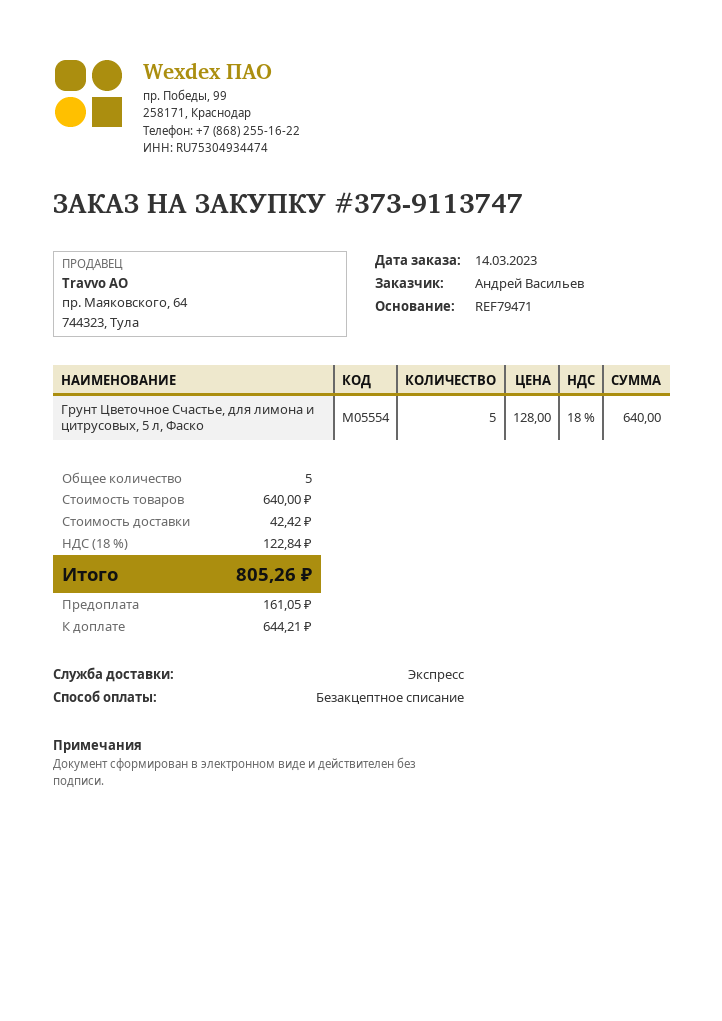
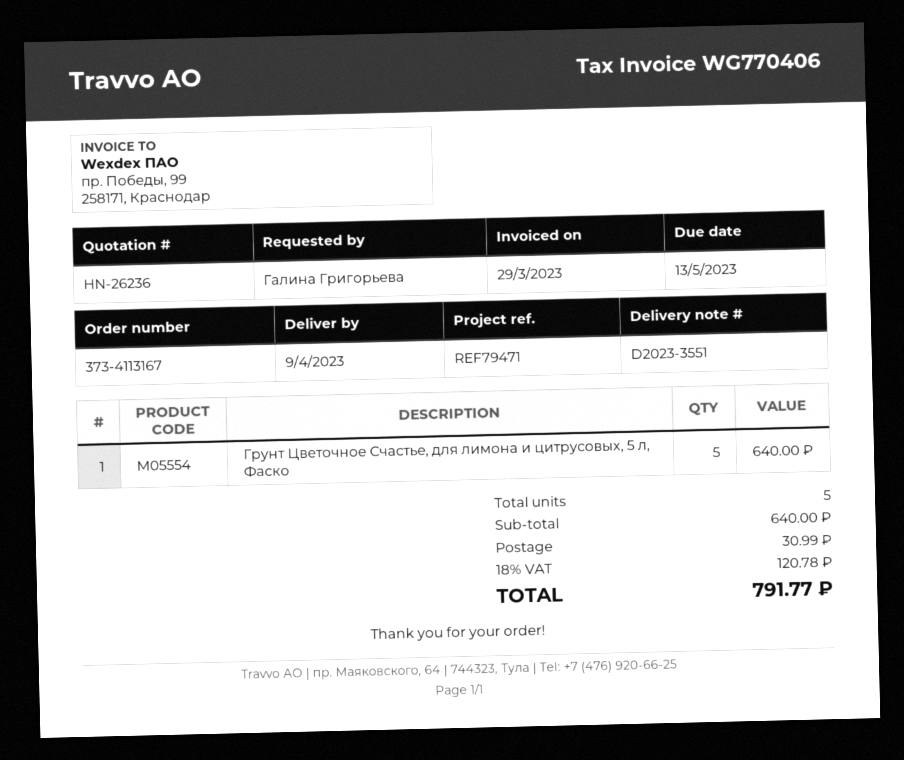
order number: 373-9113747 -> 373-4113167
ordered by: Андрей Васильев -> Галина Григорьева
shipping: 42.42 -> 30.99
tax: 18% = 122.84 -> 18% = 120.78
total: 805.26 -> 791.77

